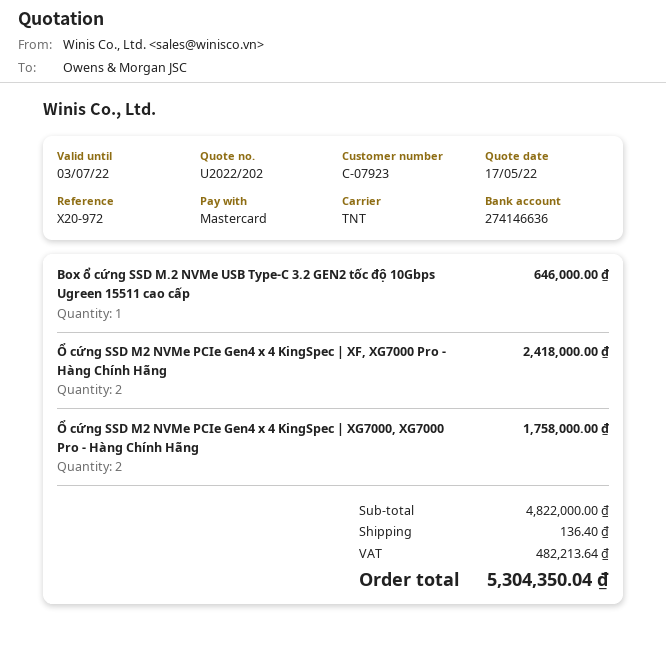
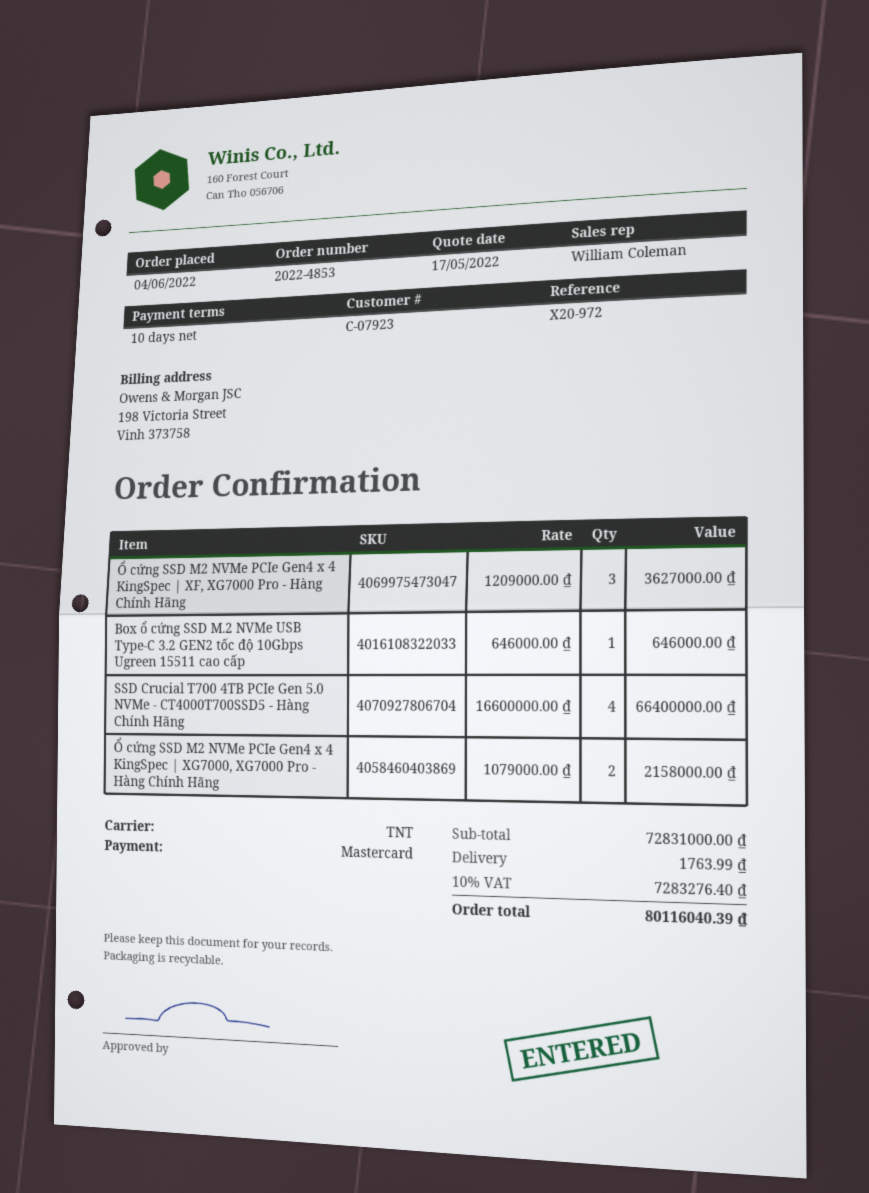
Ổ cứng SSD M2 NVMe PCIe Gen4 x 4 KingSpec | XF, XG7000 Pro - Hàng Chính Hãng: 2 for 2418000.00 -> 3 for 3627000.00
Ổ cứng SSD M2 NVMe PCIe Gen4 x 4 KingSpec | XG7000, XG7000 Pro - Hàng Chính Hãng: 2 for 1758000.00 -> 2 for 2158000.00
SSD Crucial T700 4TB PCIe Gen 5.0 NVMe - CT4000T700SSD5 - Hàng Chính Hãng: none -> 4 for 66400000.00
subtotal: 4822000.00 -> 72831000.00
shipping: 136.40 -> 1763.99
tax: 482213.64 -> 7283276.40
total: 5304350.04 -> 80116040.39

